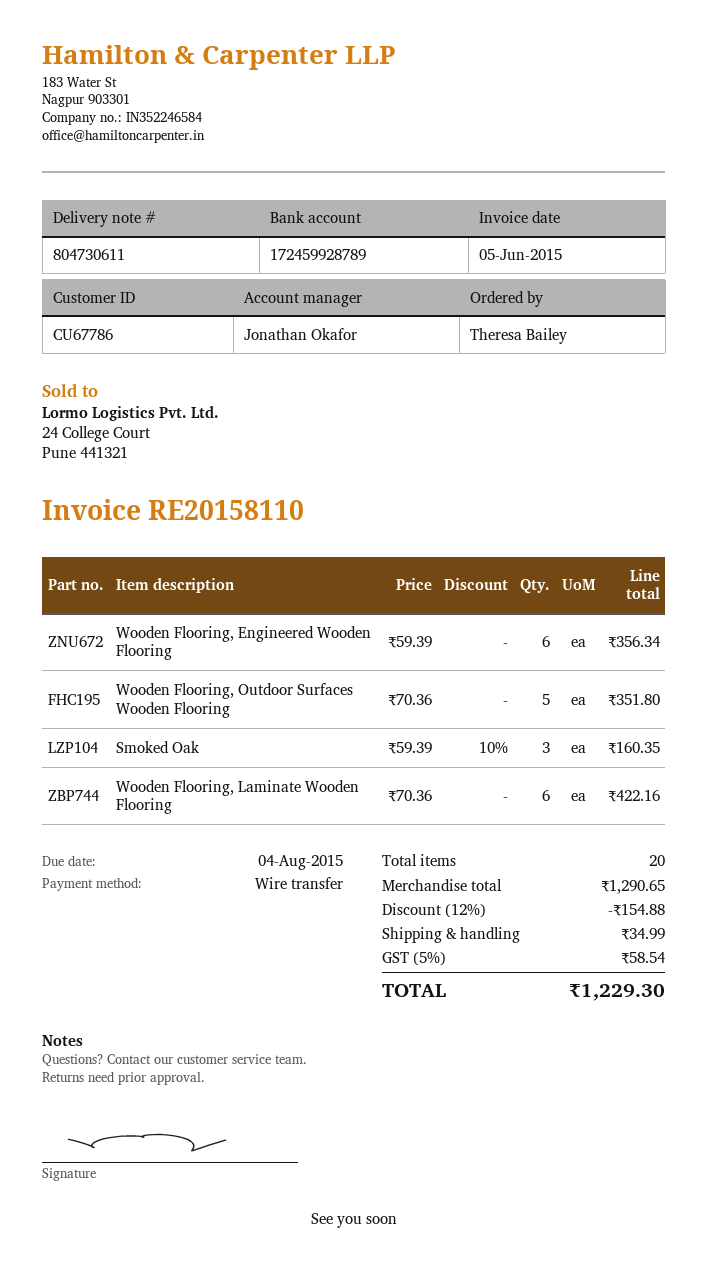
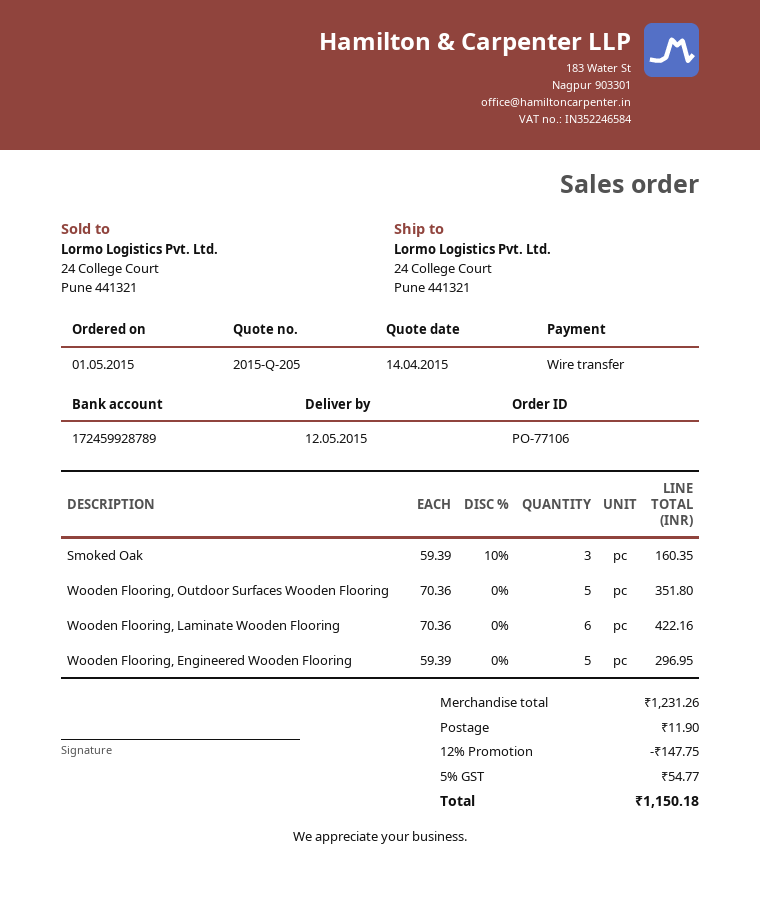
Wooden Flooring, Engineered Wooden Flooring: 6 x 59.39 = 356.34 -> 5 x 59.39 = 296.95
subtotal: 1290.65 -> 1231.26
discount: 12% = 154.88 -> 12% = 147.75
shipping: 34.99 -> 11.90
tax: 5% = 58.54 -> 5% = 54.77
total: 1229.30 -> 1150.18

